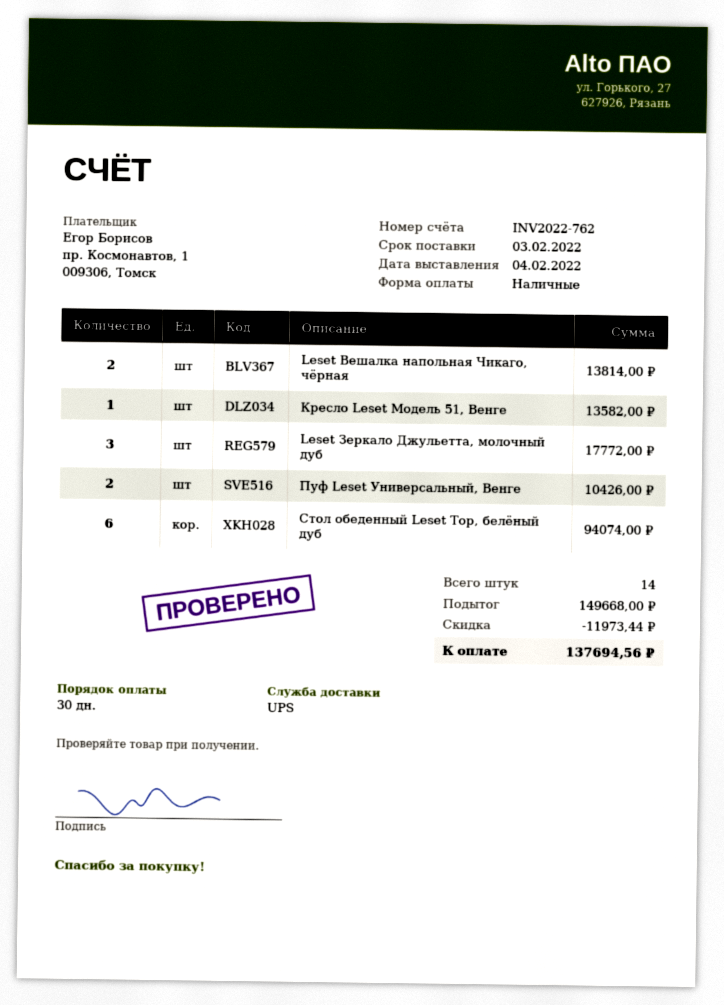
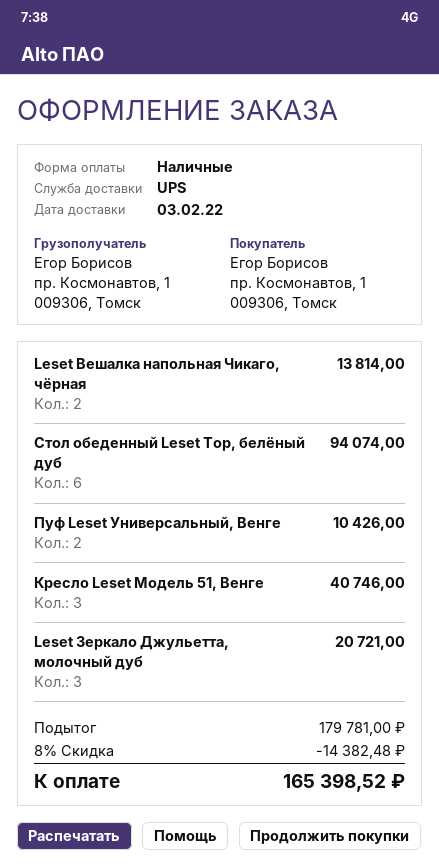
Кресло Leset Модель 51, Венге: 1 for 13582.00 -> 3 for 40746.00
Leset Зеркало Джульетта, молочный дуб: 3 for 17772.00 -> 3 for 20721.00
subtotal: 149668.00 -> 179781.00
discount: 11973.44 -> 14382.48
total: 137694.56 -> 165398.52

